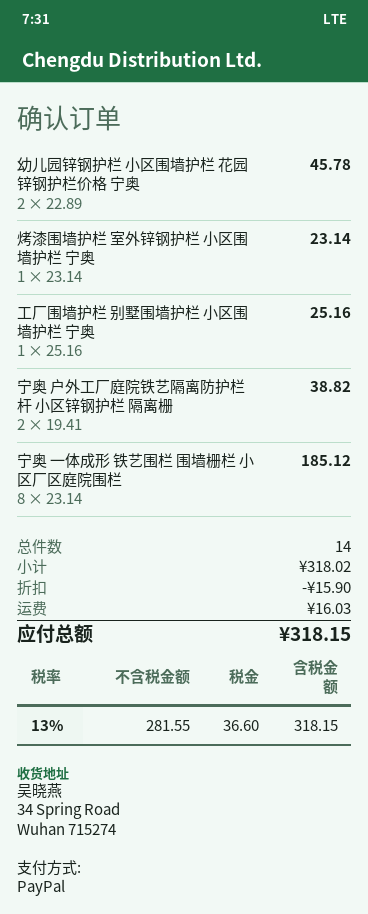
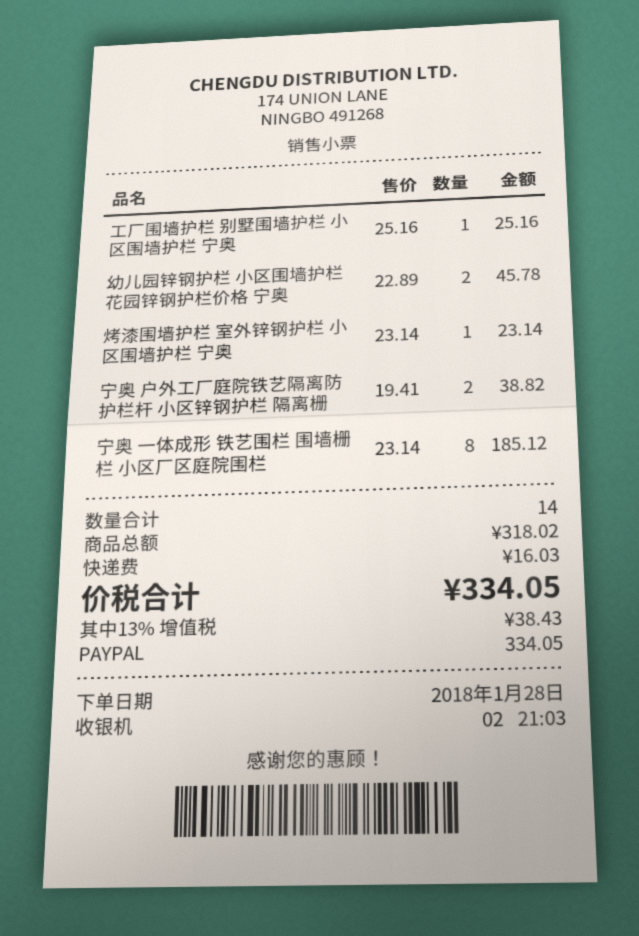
discount: 15.90 -> none
tax: 13% = 36.60 -> 13% = 38.43
total: 318.15 -> 334.05

